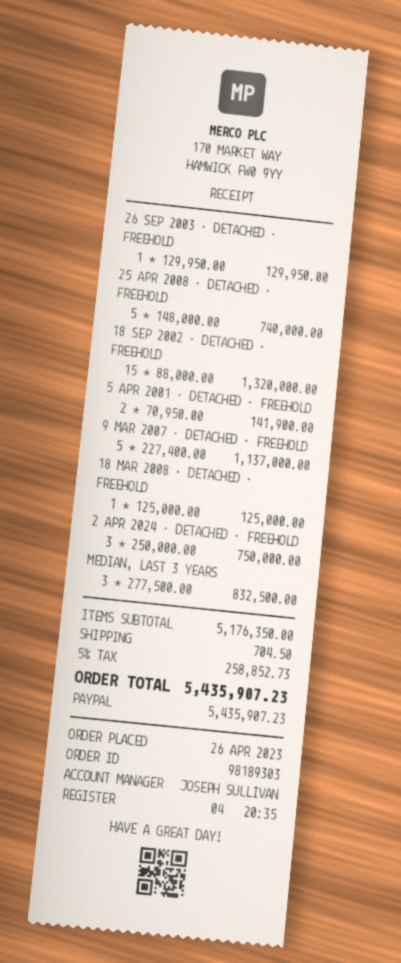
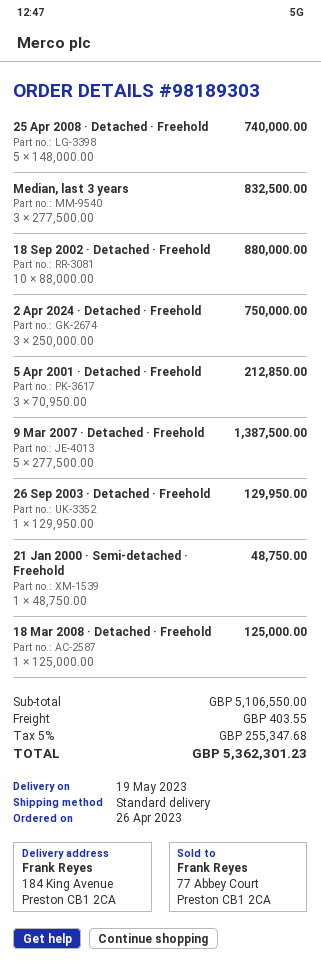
18 SEP 2002 · DETACHED · FREEHOLD: 15 x 88000.00 = 1320000.00 -> 10 x 88000.00 = 880000.00
5 APR 2001 · DETACHED · FREEHOLD: 2 x 70950.00 = 141900.00 -> 3 x 70950.00 = 212850.00
9 MAR 2007 · DETACHED · FREEHOLD: 5 x 227400.00 = 1137000.00 -> 5 x 277500.00 = 1387500.00
21 Jan 2000 · Semi-detached · Freehold: none -> 1 x 48750.00 = 48750.00
subtotal: 5176350.00 -> 5106550.00
shipping: 704.50 -> 403.55
tax: 5% = 258852.73 -> 5% = 255347.68
total: 5435907.23 -> 5362301.23

